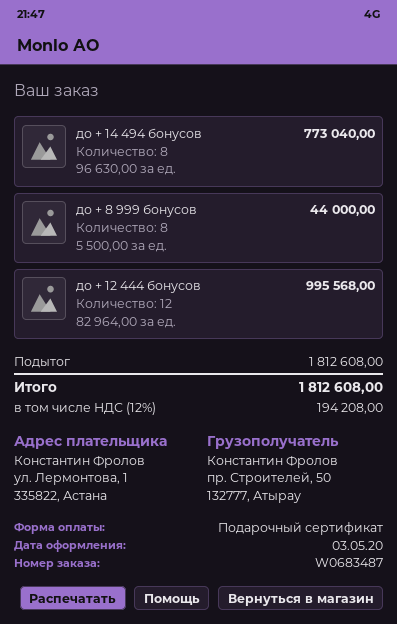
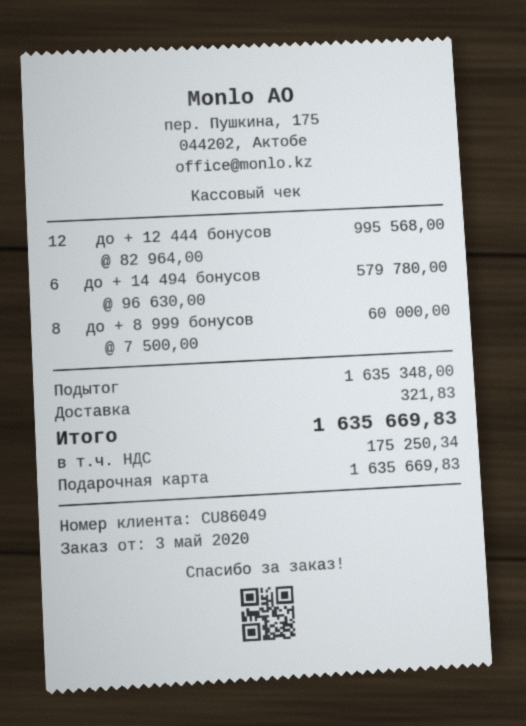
до + 14 494 бонусов: 8 x 96630.00 = 773040.00 -> 6 x 96630.00 = 579780.00
до + 8 999 бонусов: 8 x 5500.00 = 44000.00 -> 8 x 7500.00 = 60000.00
subtotal: 1812608.00 -> 1635348.00
shipping: none -> 321.83
tax: 194208.00 -> 175250.34
total: 1812608.00 -> 1635669.83

